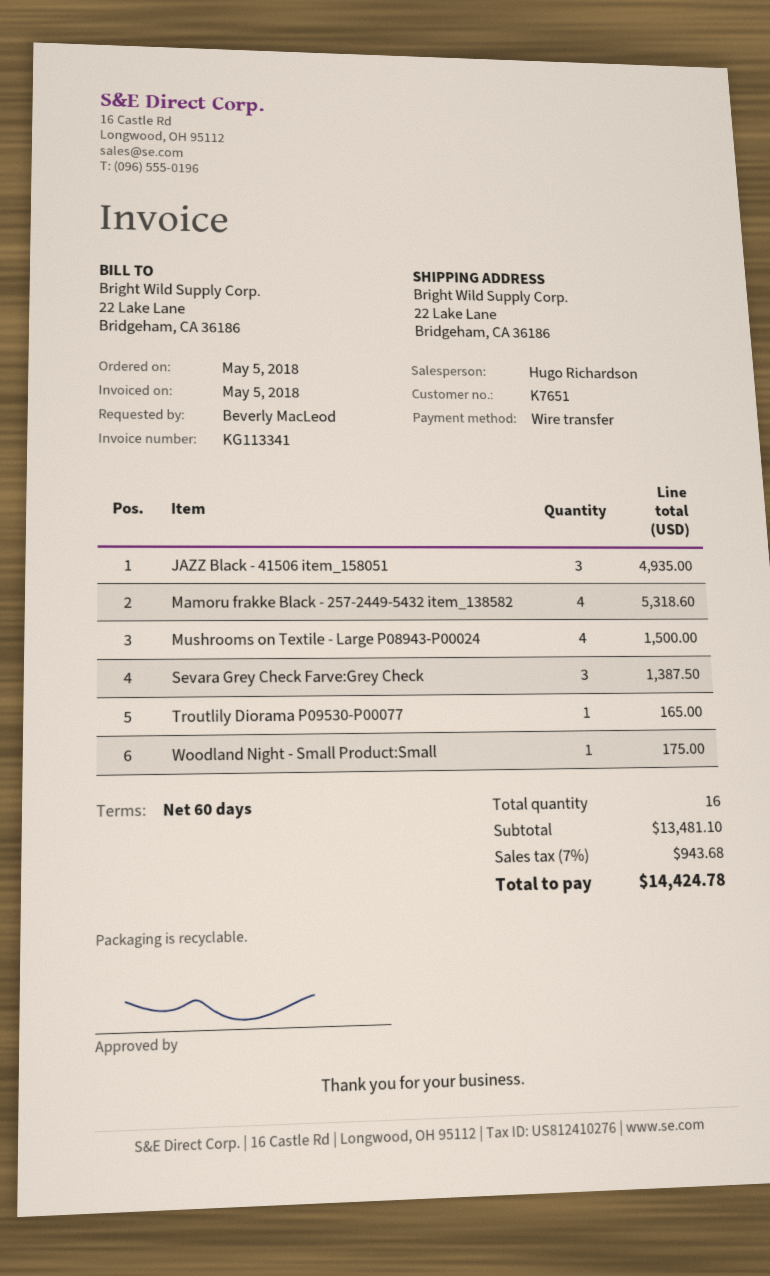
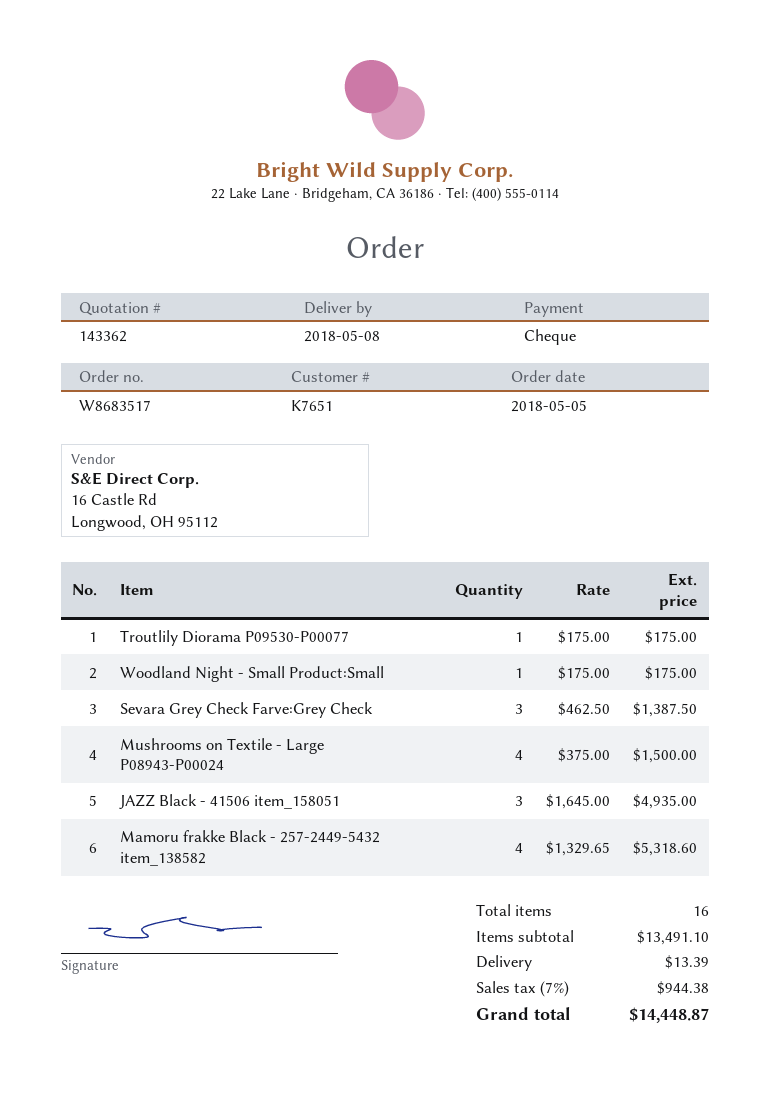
payment method: bank transfer -> cheque
Troutlily Diorama P09530-P00077: 1 for 165.00 -> 1 for 175.00
subtotal: 13481.10 -> 13491.10
shipping: none -> 13.39
tax: 7% = 943.68 -> 7% = 944.38
total: 14424.78 -> 14448.87

